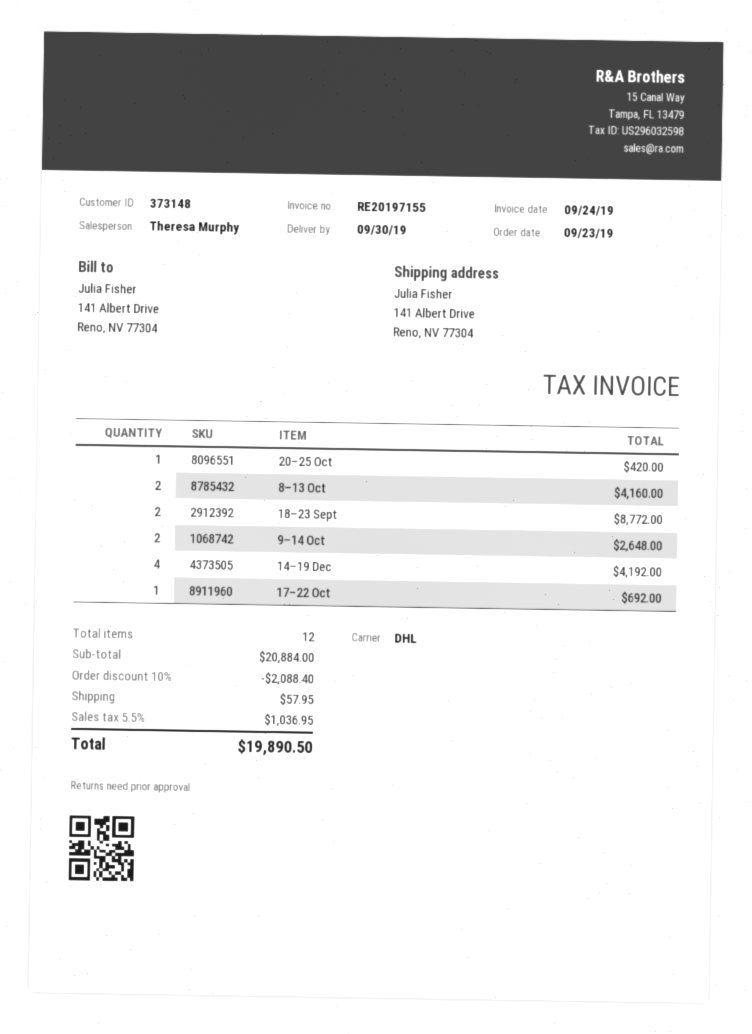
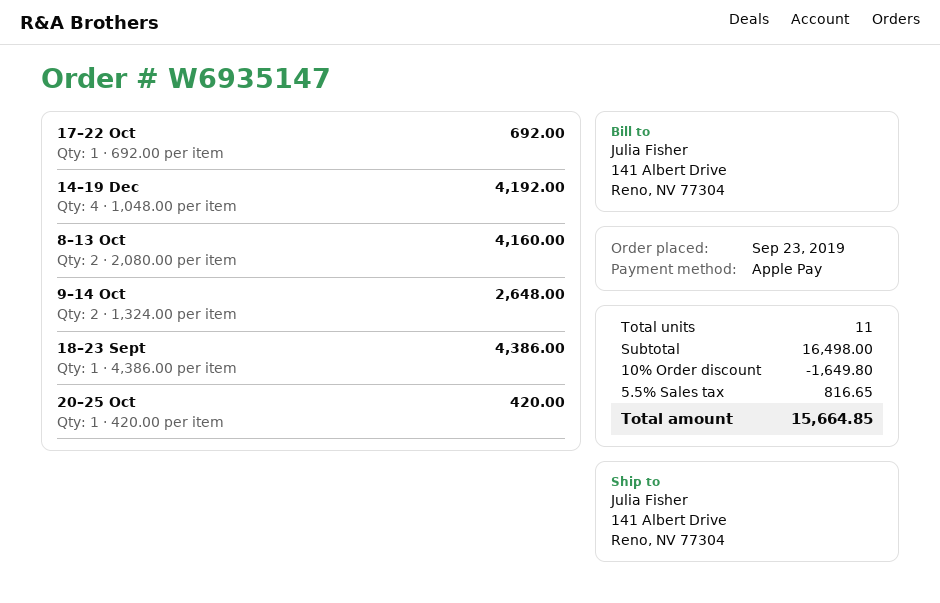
18–23 Sept: 2 for 8772.00 -> 1 for 4386.00
total quantity: 12 -> 11
subtotal: 20884.00 -> 16498.00
discount: 10% = 2088.40 -> 10% = 1649.80
shipping: 57.95 -> none
tax: 5.5% = 1036.95 -> 5.5% = 816.65
total: 19890.50 -> 15664.85

